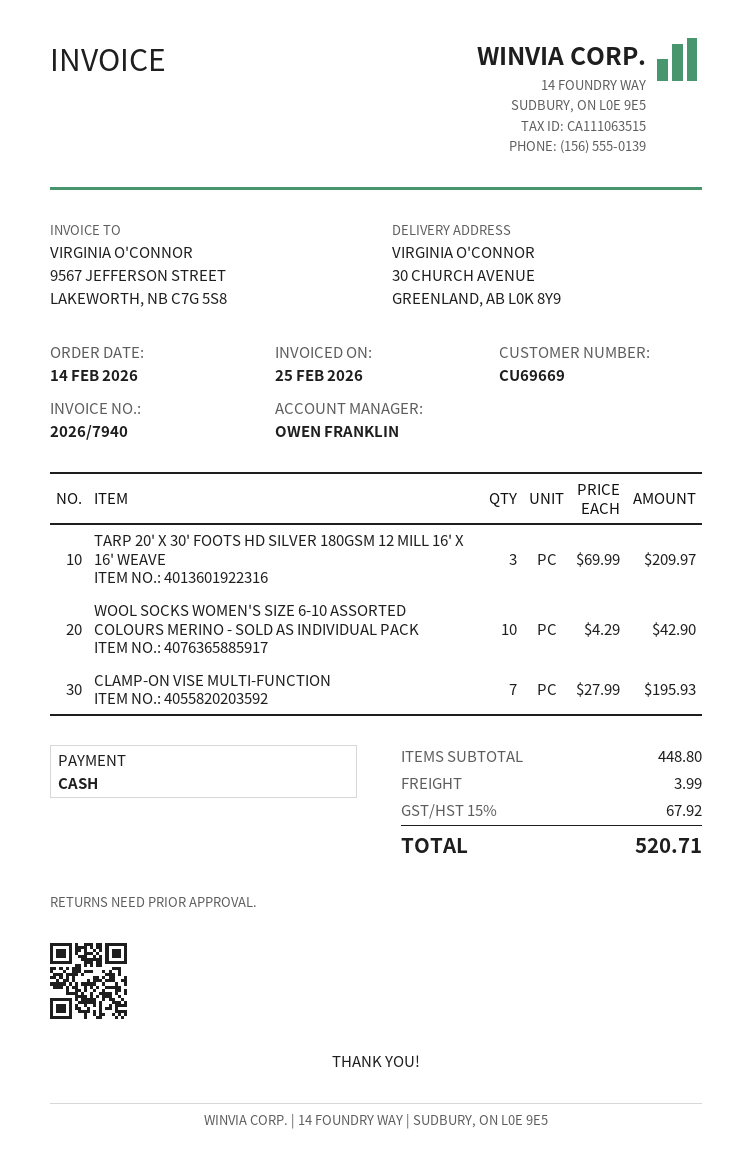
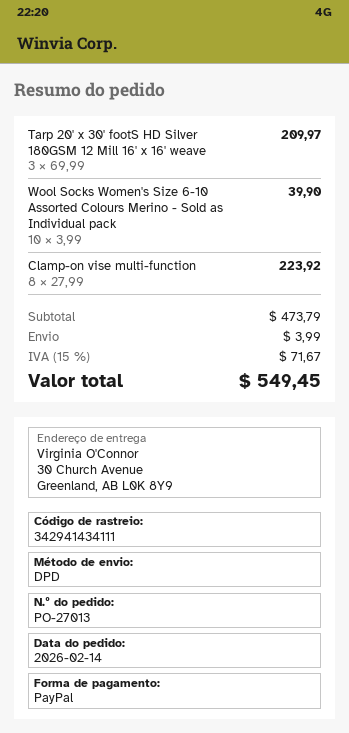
payment method: cash -> PayPal
WOOL SOCKS WOMEN'S SIZE 6-10 ASSORTED COLOURS MERINO - SOLD AS INDIVIDUAL PACK: 10 x 4.29 = 42.90 -> 10 x 3.99 = 39.90
CLAMP-ON VISE MULTI-FUNCTION: 7 x 27.99 = 195.93 -> 8 x 27.99 = 223.92
subtotal: 448.80 -> 473.79
tax: 15% = 67.92 -> 15% = 71.67
total: 520.71 -> 549.45

